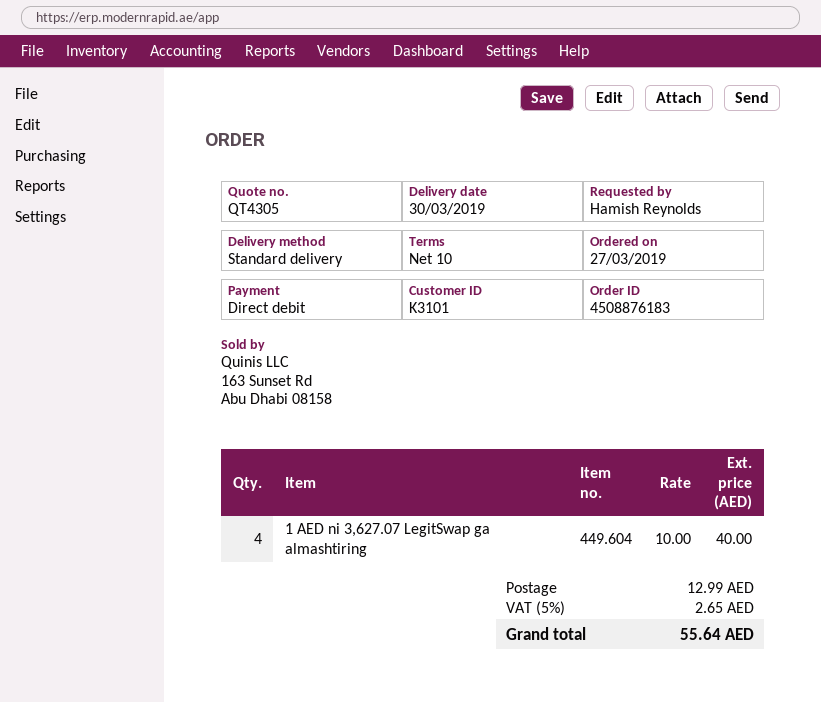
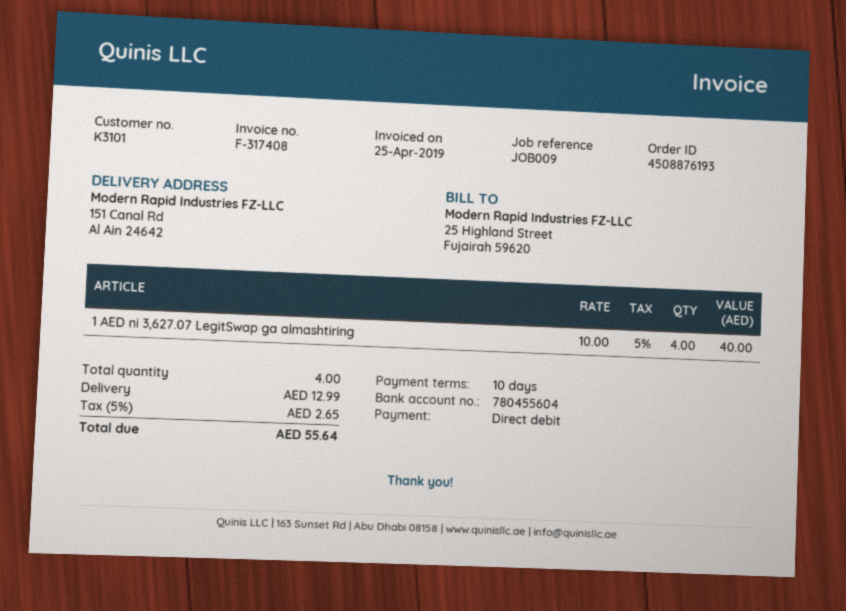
order number: 4508876183 -> 4508876193

